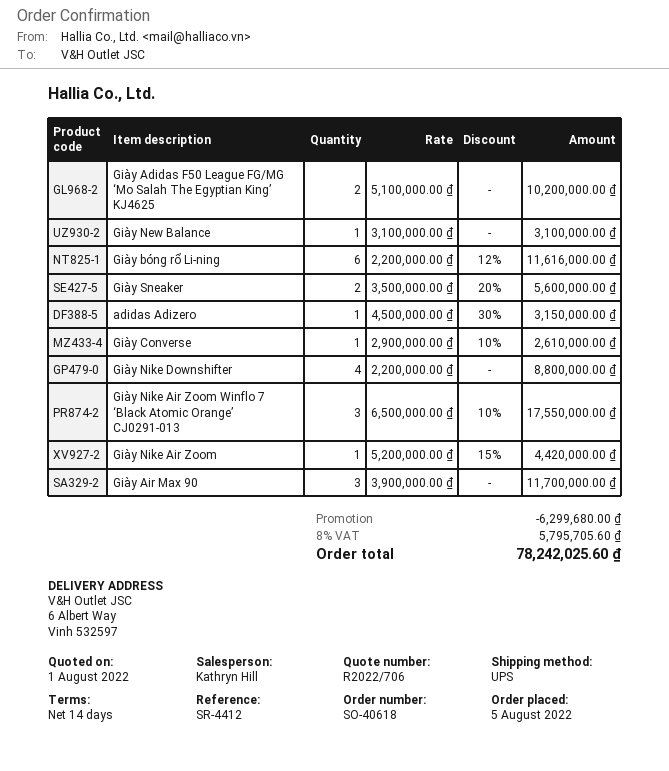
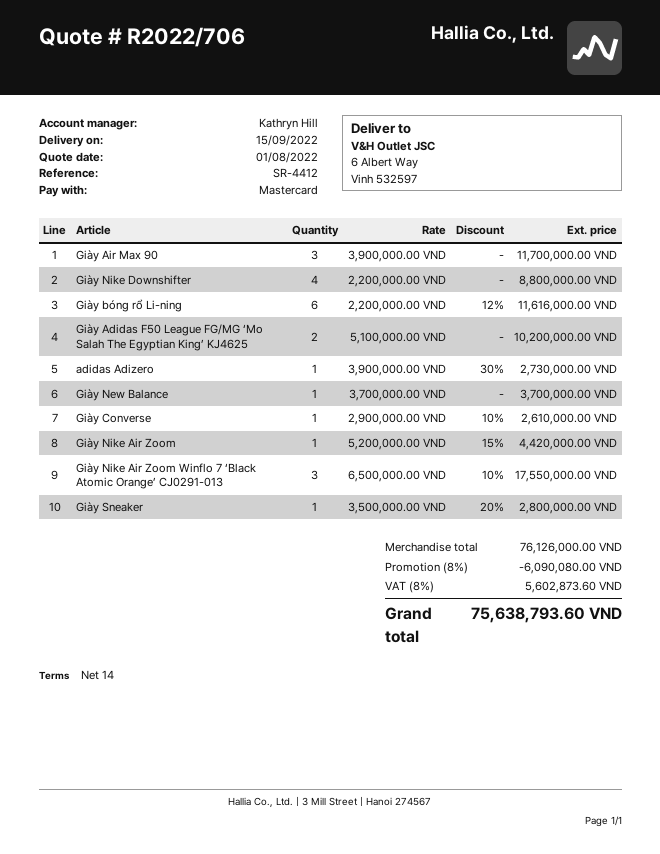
Giày New Balance: 1 x 3100000.00 = 3100000.00 -> 1 x 3700000.00 = 3700000.00
Giày Sneaker: 2 x 3500000.00 - 20% = 5600000.00 -> 1 x 3500000.00 - 20% = 2800000.00
adidas Adizero: 1 x 4500000.00 - 30% = 3150000.00 -> 1 x 3900000.00 - 30% = 2730000.00
discount: 6299680.00 -> 6090080.00
tax: 8% = 5795705.60 -> 8% = 5602873.60
total: 78242025.60 -> 75638793.60

